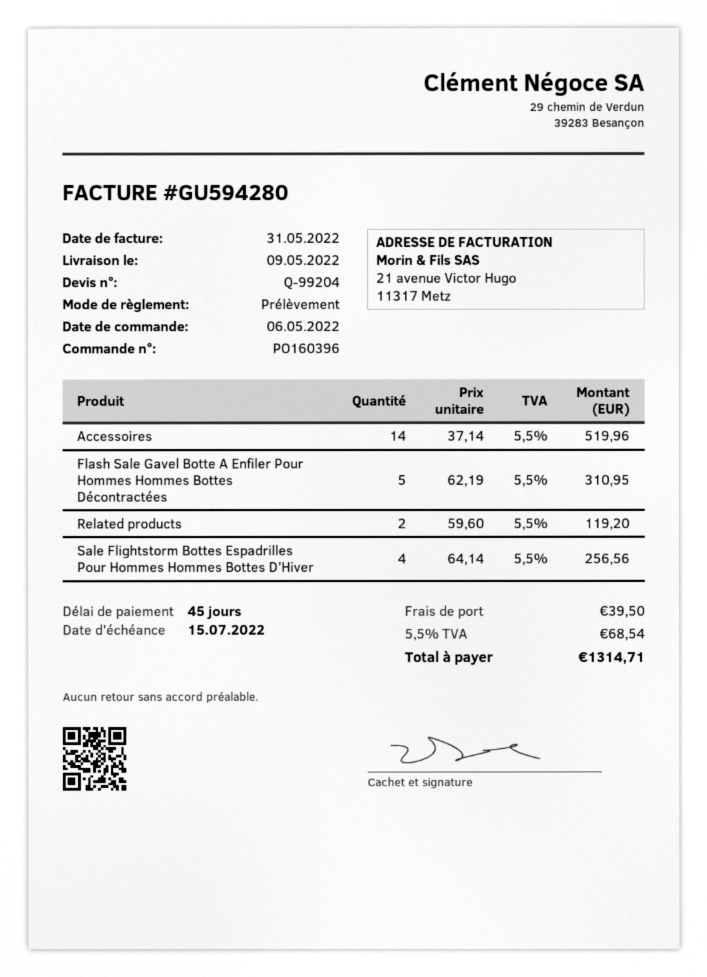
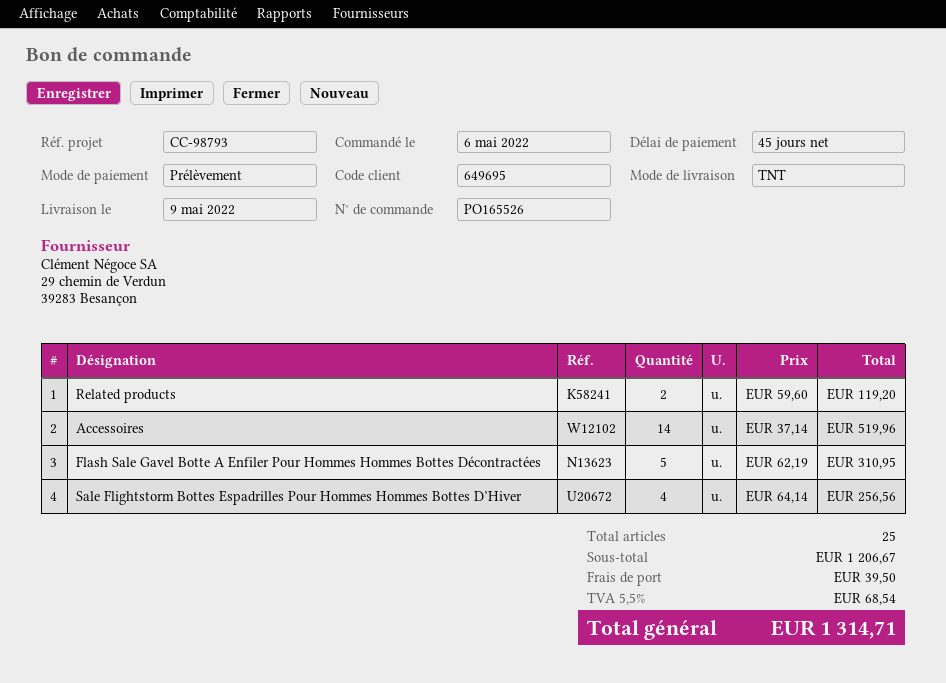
order number: PO160396 -> PO165526

